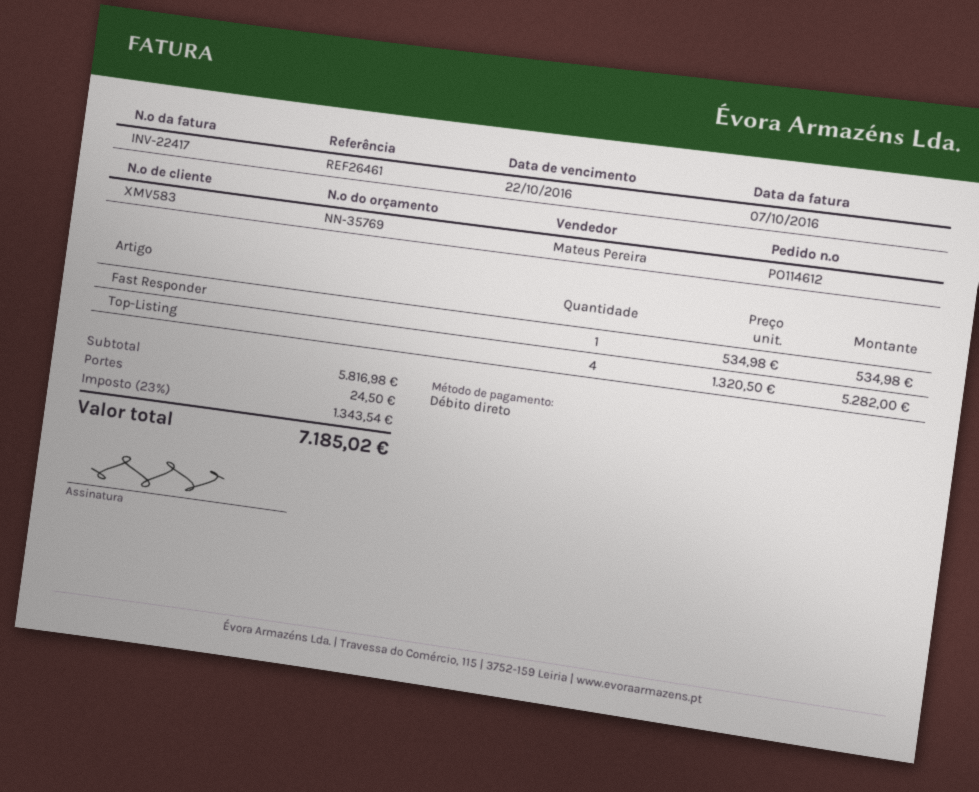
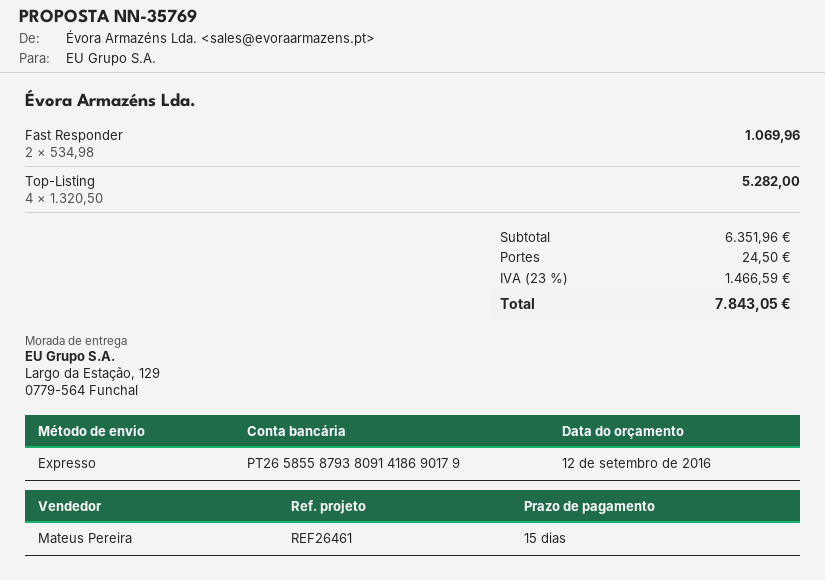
Fast Responder: 1 x 534.98 = 534.98 -> 2 x 534.98 = 1069.96
subtotal: 5816.98 -> 6351.96
tax: 23% = 1343.54 -> 23% = 1466.59
total: 7185.02 -> 7843.05

